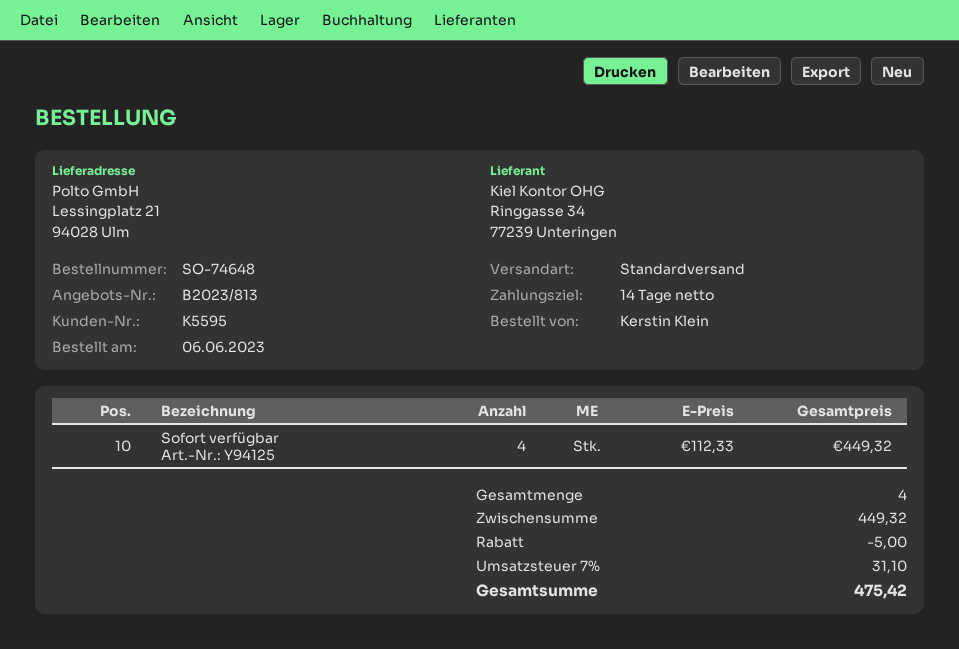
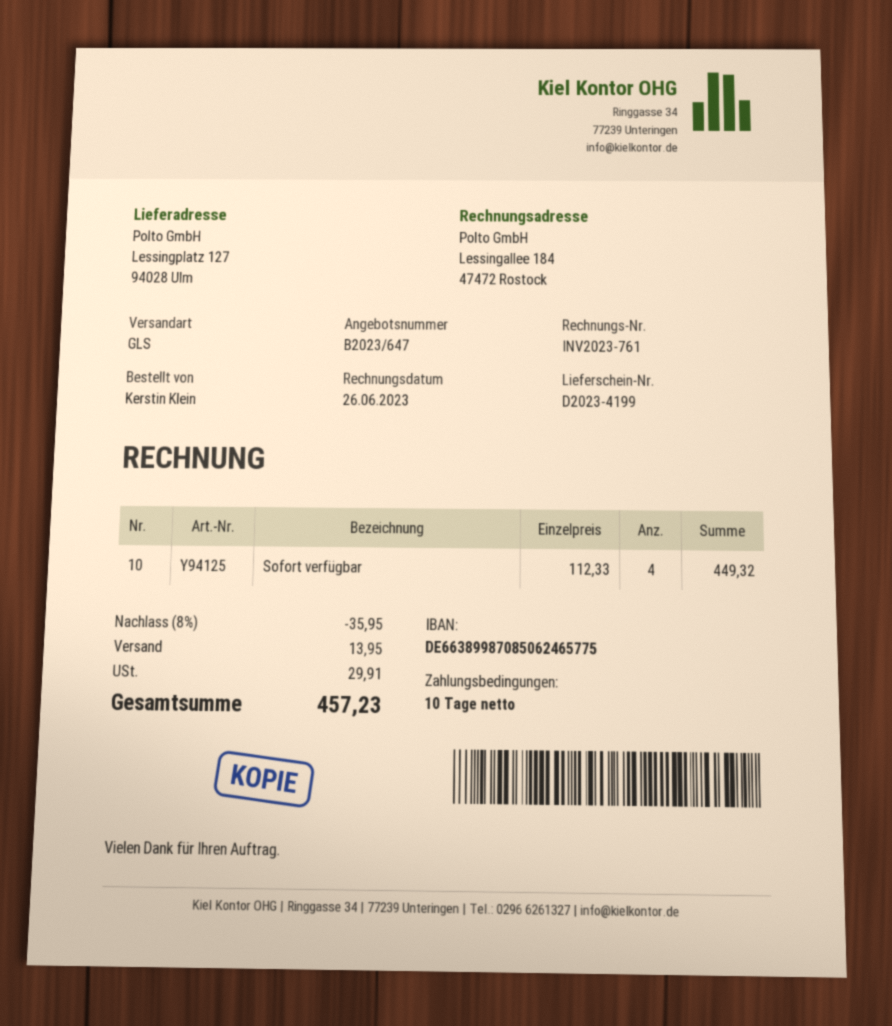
quote number: B2023/813 -> B2023/647
payment terms: 14 days -> 10 days
shipping method: standard -> GLS
ship to: Lessingplatz 21, 94028 Ulm -> Lessingplatz 127, 94028 Ulm
discount: 5.00 -> 35.95
shipping: none -> 13.95
tax: 31.10 -> 29.91
total: 475.42 -> 457.23

